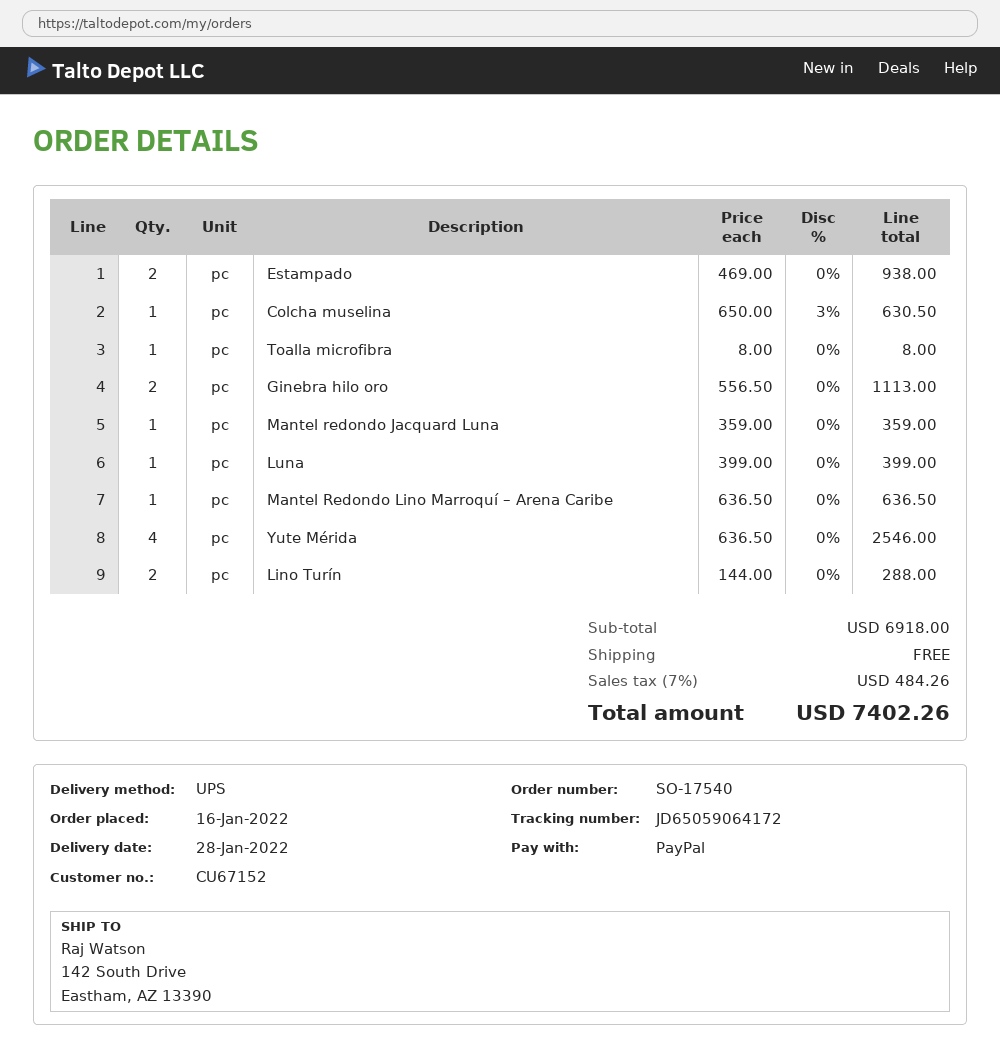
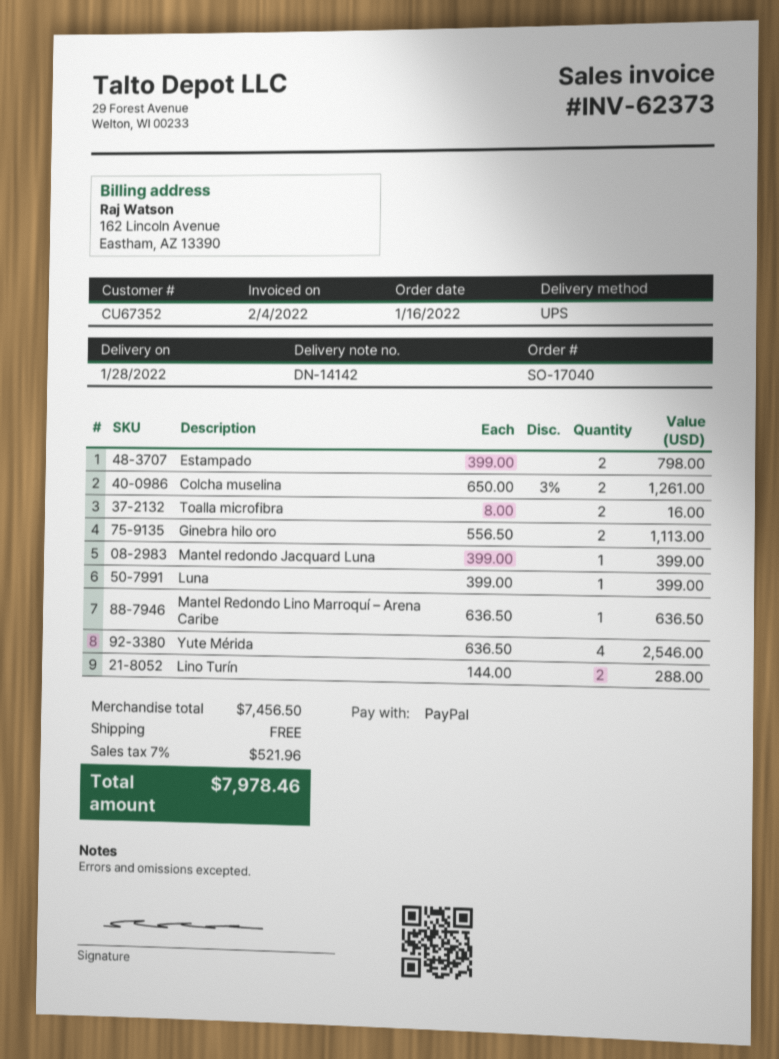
order number: SO-17540 -> SO-17040
customer number: CU67152 -> CU67352
Estampado: 2 x 469.00 = 938.00 -> 2 x 399.00 = 798.00
Colcha muselina: 1 x 650.00 - 3% = 630.50 -> 2 x 650.00 - 3% = 1261.00
Toalla microfibra: 1 x 8.00 = 8.00 -> 2 x 8.00 = 16.00
Mantel redondo Jacquard Luna: 1 x 359.00 = 359.00 -> 1 x 399.00 = 399.00
subtotal: 6918.00 -> 7456.50
tax: 7% = 484.26 -> 7% = 521.96
total: 7402.26 -> 7978.46

